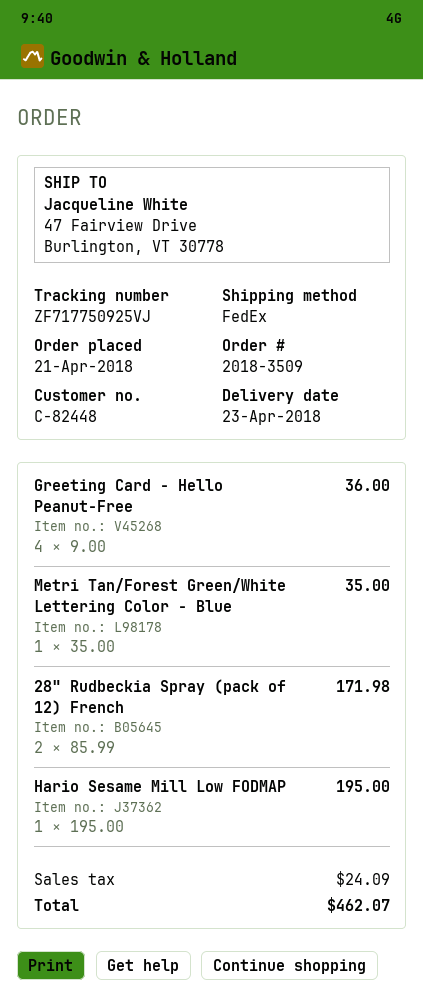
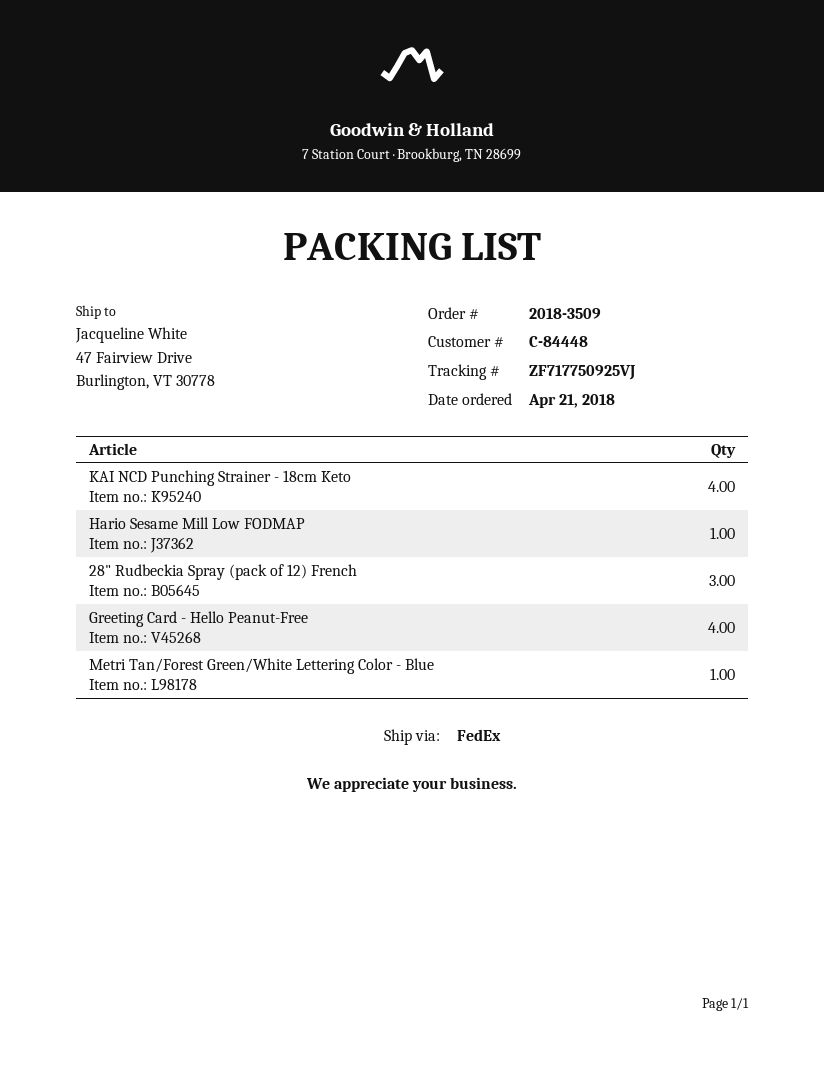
customer number: C-82448 -> C-84448
28" Rudbeckia Spray (pack of 12) French: 2 -> 3
KAI NCD Punching Strainer - 18cm Keto: none -> 4

